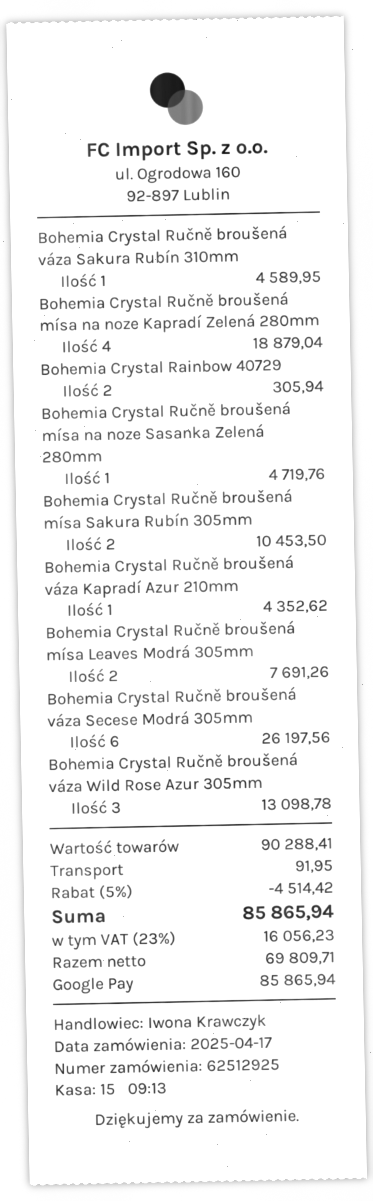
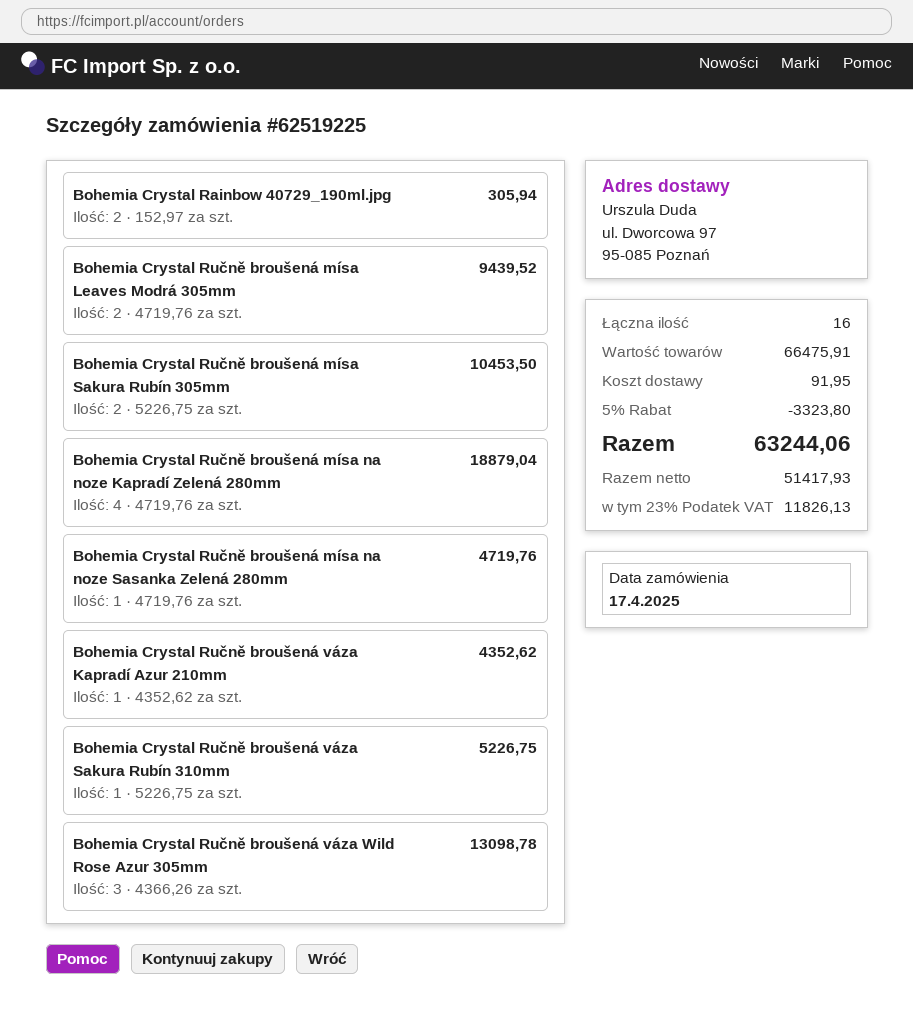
order number: 62512925 -> 62519225
Bohemia Crystal Ručně broušená váza Sakura Rubín 310mm: 1 for 4589.95 -> 1 for 5226.75
Bohemia Crystal Ručně broušená mísa Leaves Modrá 305mm: 2 for 7691.26 -> 2 for 9439.52
Bohemia Crystal Ručně broušená váza Secese Modrá 305mm: 6 for 26197.56 -> none
subtotal: 90288.41 -> 66475.91
discount: 5% = 4514.42 -> 5% = 3323.80
net: 69809.71 -> 51417.93
tax: 23% = 16056.23 -> 23% = 11826.13
total: 85865.94 -> 63244.06

